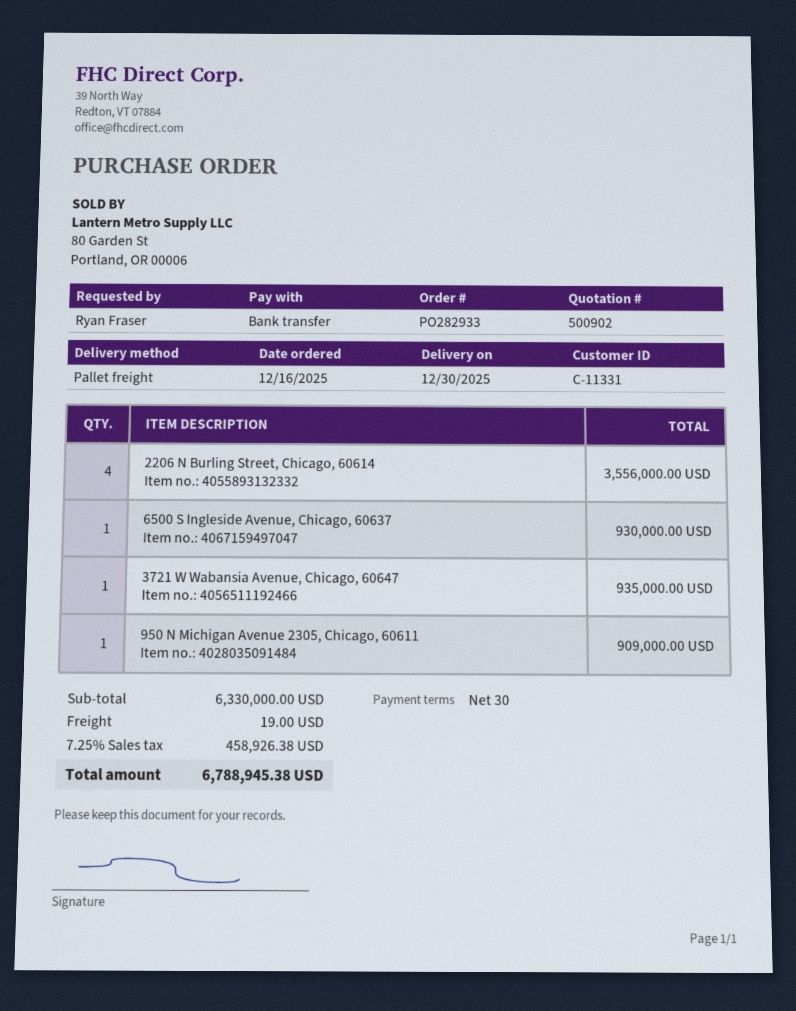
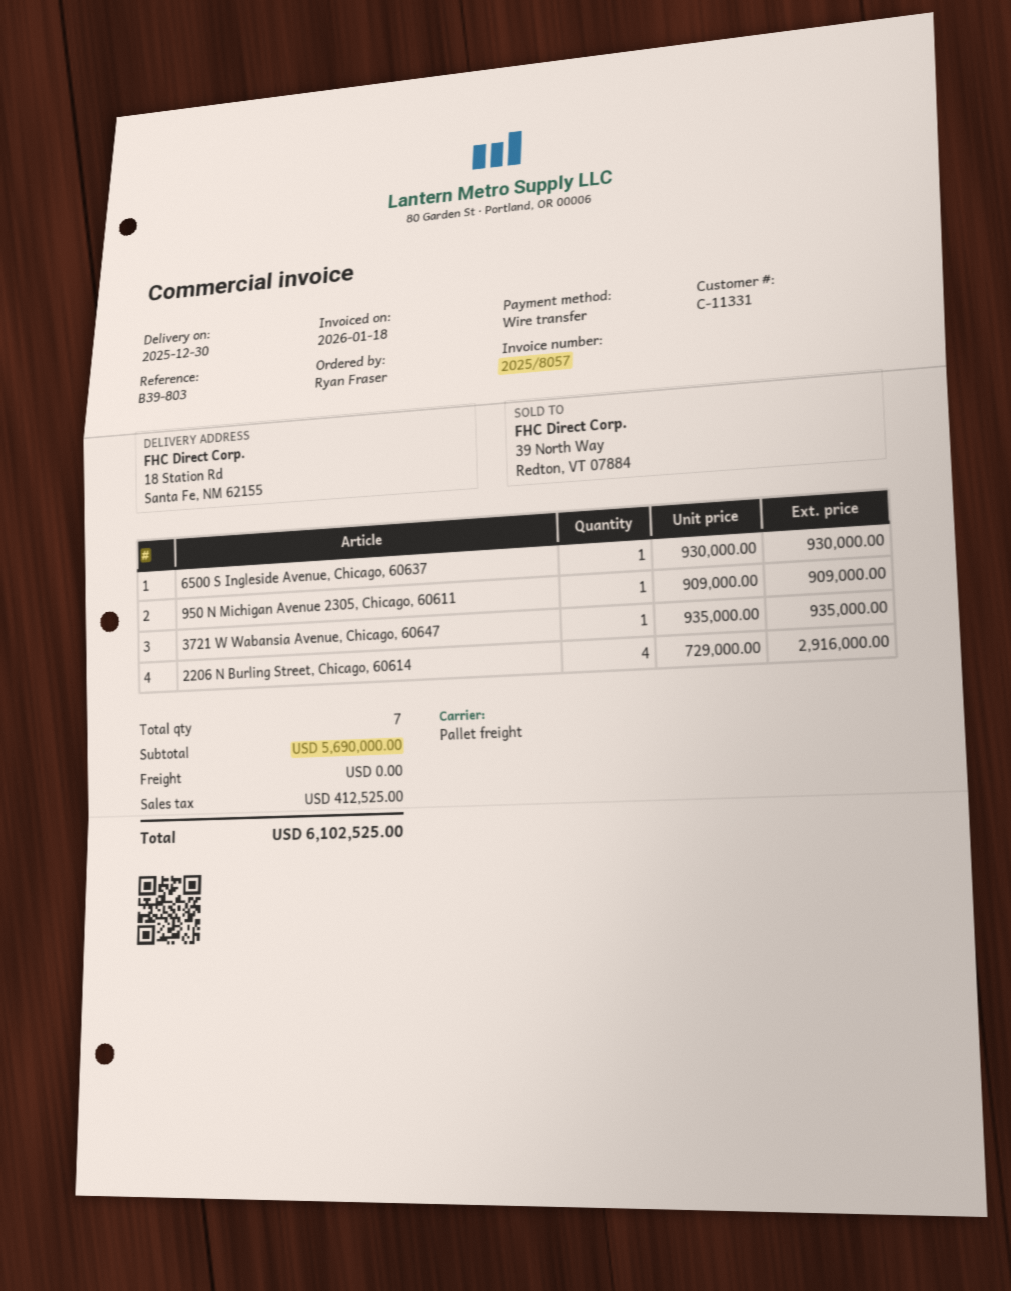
2206 N Burling Street, Chicago, 60614: 4 for 3556000.00 -> 4 for 2916000.00
subtotal: 6330000.00 -> 5690000.00
shipping: 19.00 -> 0.00
tax: 458926.38 -> 412525.00
total: 6788945.38 -> 6102525.00

